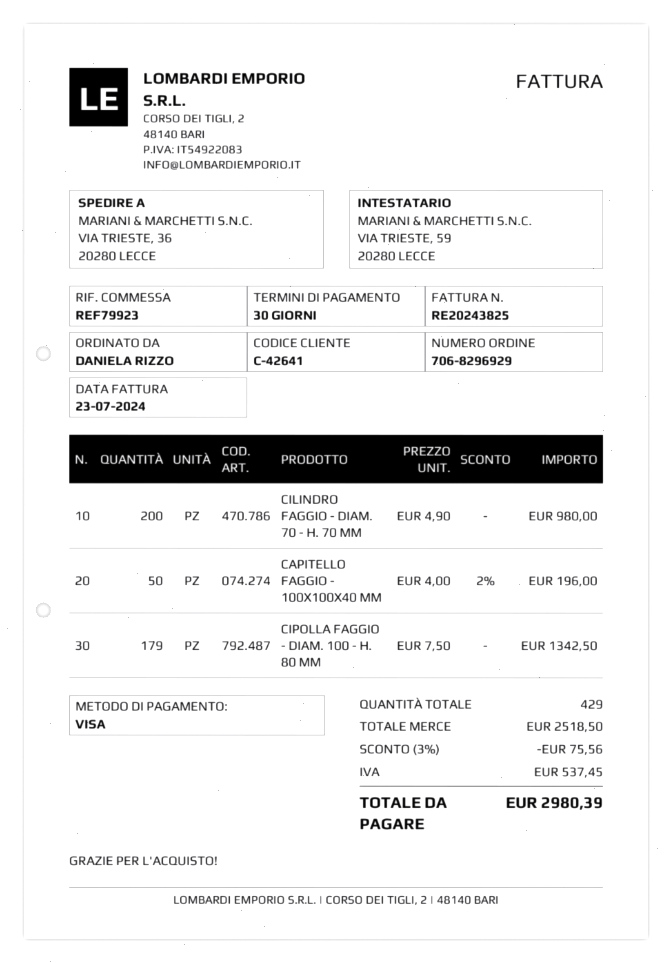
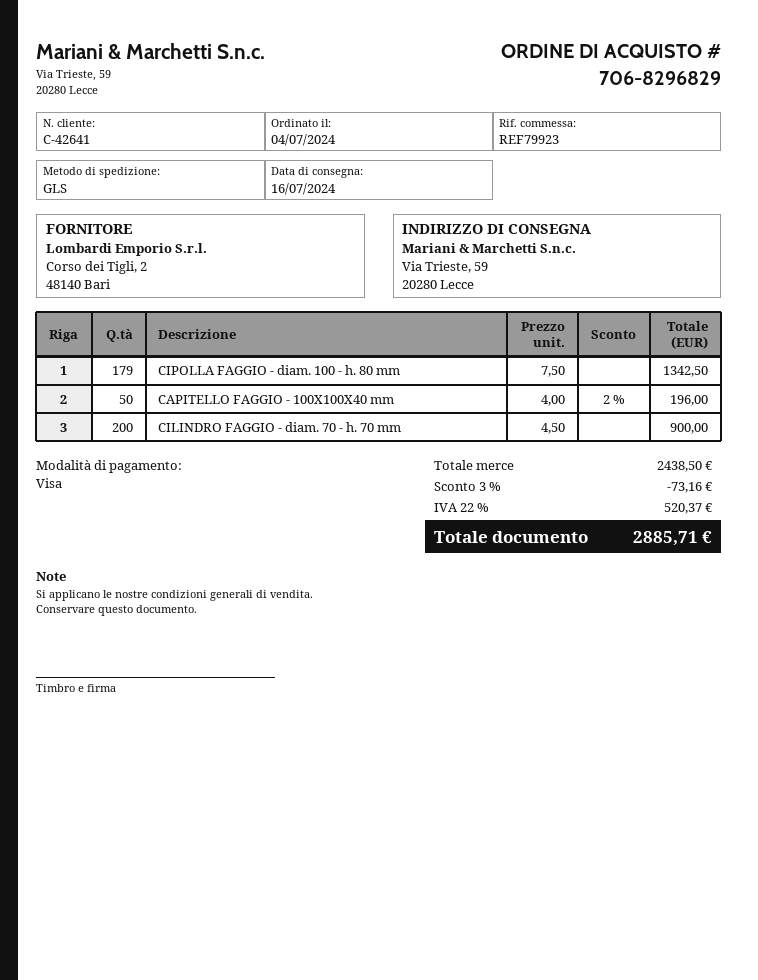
order number: 706-8296929 -> 706-8296829
ship to: VIA TRIESTE, 36, 20280 LECCE -> Via Trieste, 59, 20280 Lecce
CILINDRO FAGGIO - DIAM. 70 - H. 70 MM: 200 x 4.90 = 980.00 -> 200 x 4.50 = 900.00
subtotal: 2518.50 -> 2438.50
discount: 3% = 75.56 -> 3% = 73.16
tax: 537.45 -> 520.37
total: 2980.39 -> 2885.71

